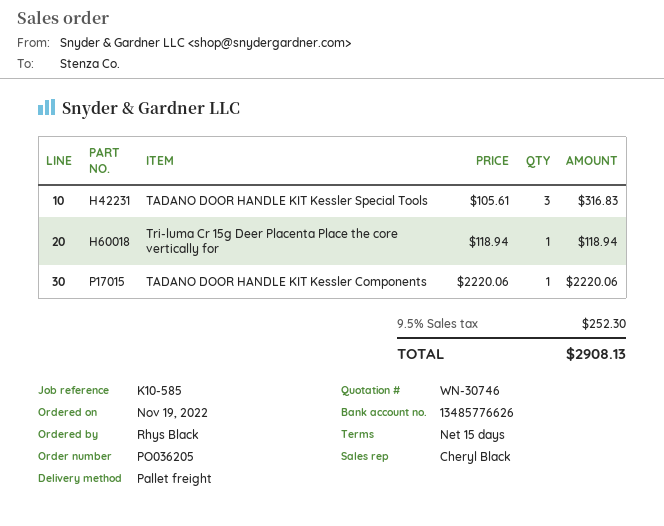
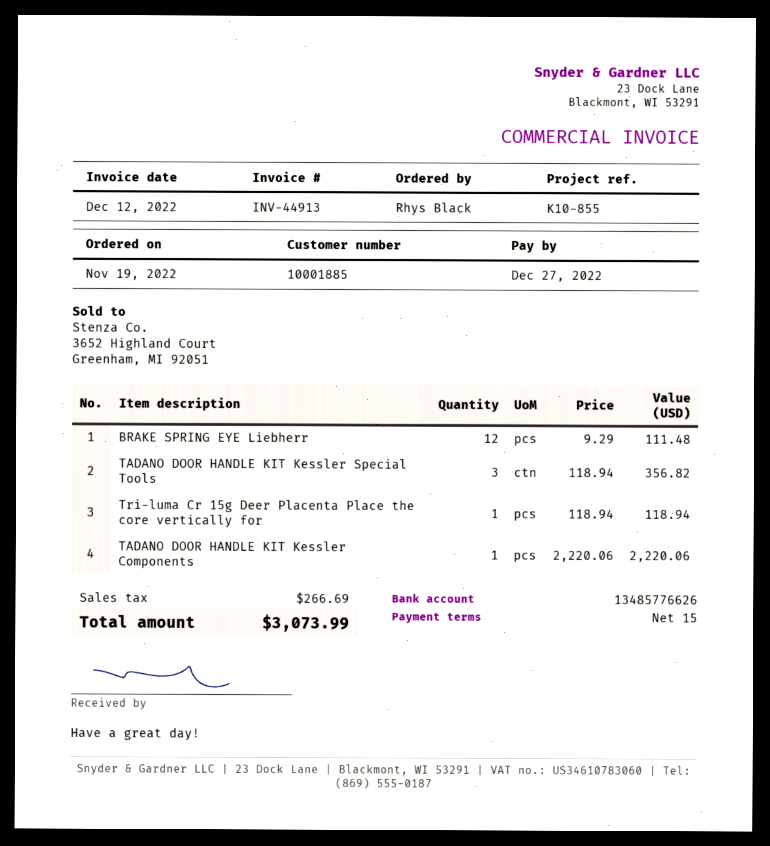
reference: K10-585 -> K10-855
TADANO DOOR HANDLE KIT Kessler Special Tools: 3 x 105.61 = 316.83 -> 3 x 118.94 = 356.82
BRAKE SPRING EYE Liebherr: none -> 12 x 9.29 = 111.48
tax: 252.30 -> 266.69
total: 2908.13 -> 3073.99

